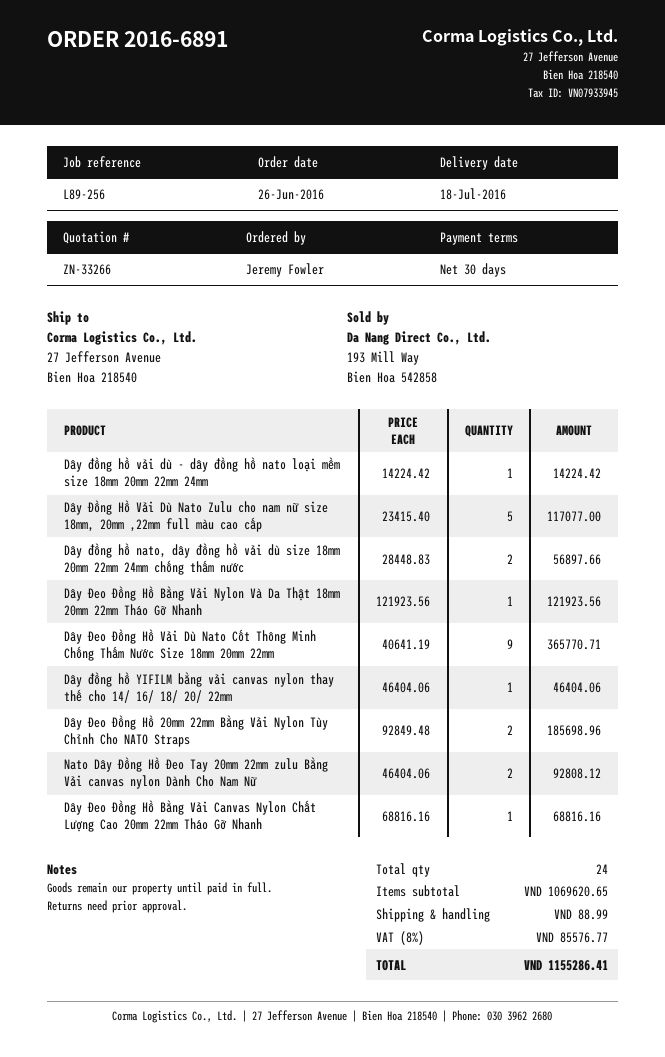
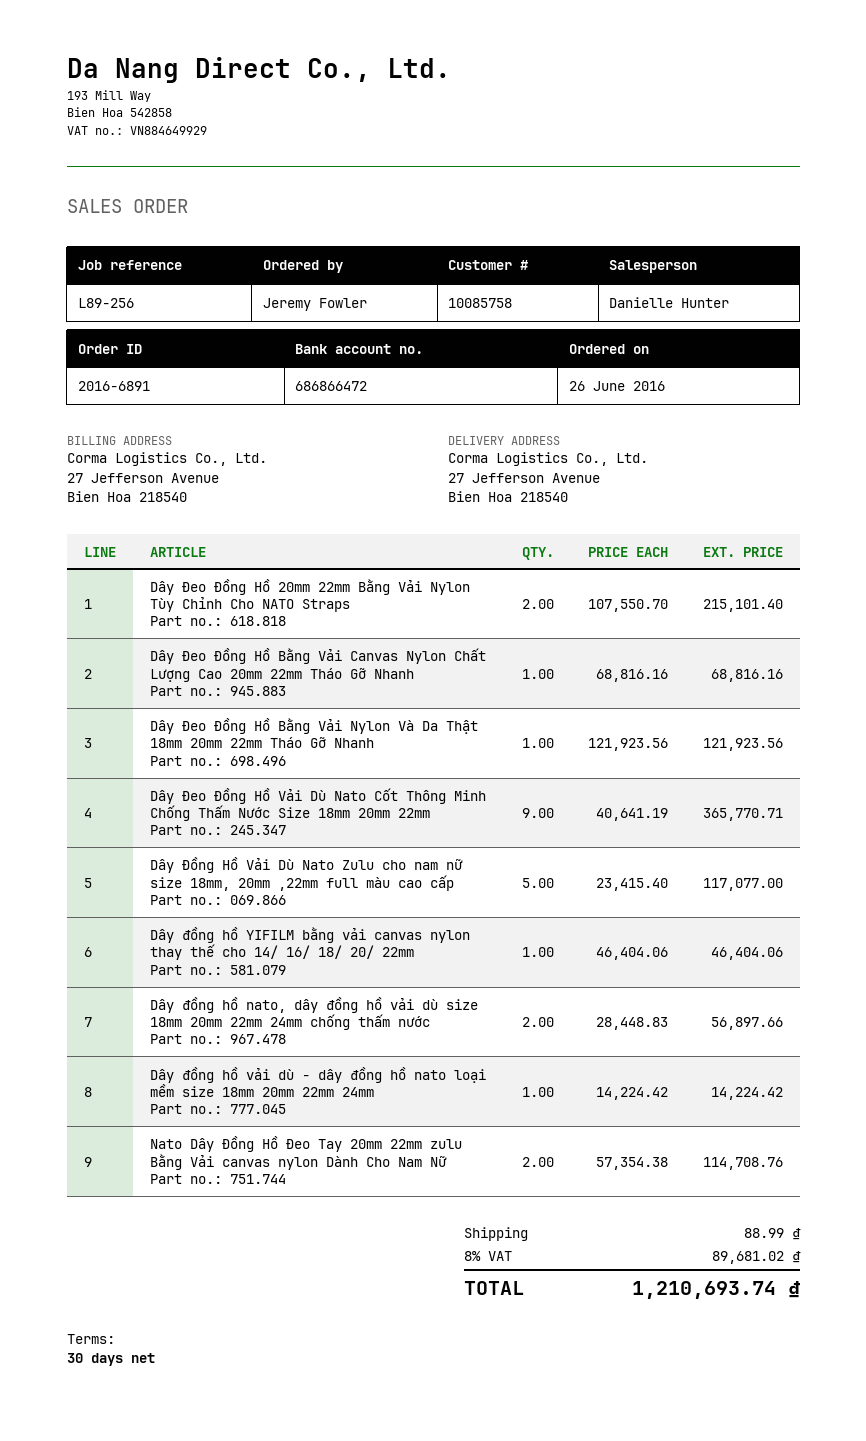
Dây Đeo Đồng Hồ 20mm 22mm Bằng Vải Nylon Tùy Chỉnh Cho NATO Straps: 2 x 92849.48 = 185698.96 -> 2 x 107550.70 = 215101.40
Nato Dây Đồng Hồ Đeo Tay 20mm 22mm zulu Bằng Vải canvas nylon Dành Cho Nam Nữ: 2 x 46404.06 = 92808.12 -> 2 x 57354.38 = 114708.76
tax: 8% = 85576.77 -> 8% = 89681.02
total: 1155286.41 -> 1210693.74

